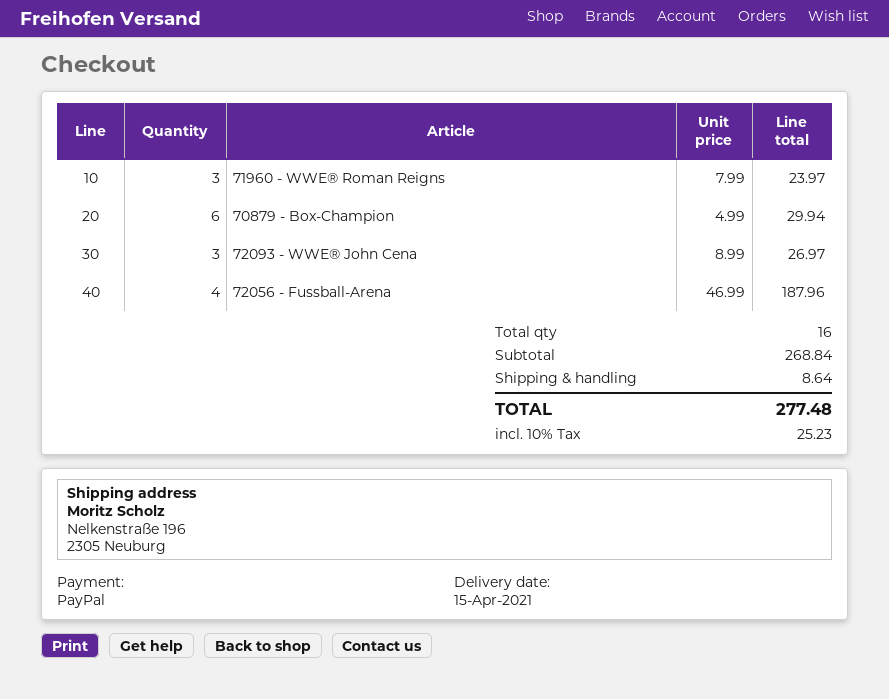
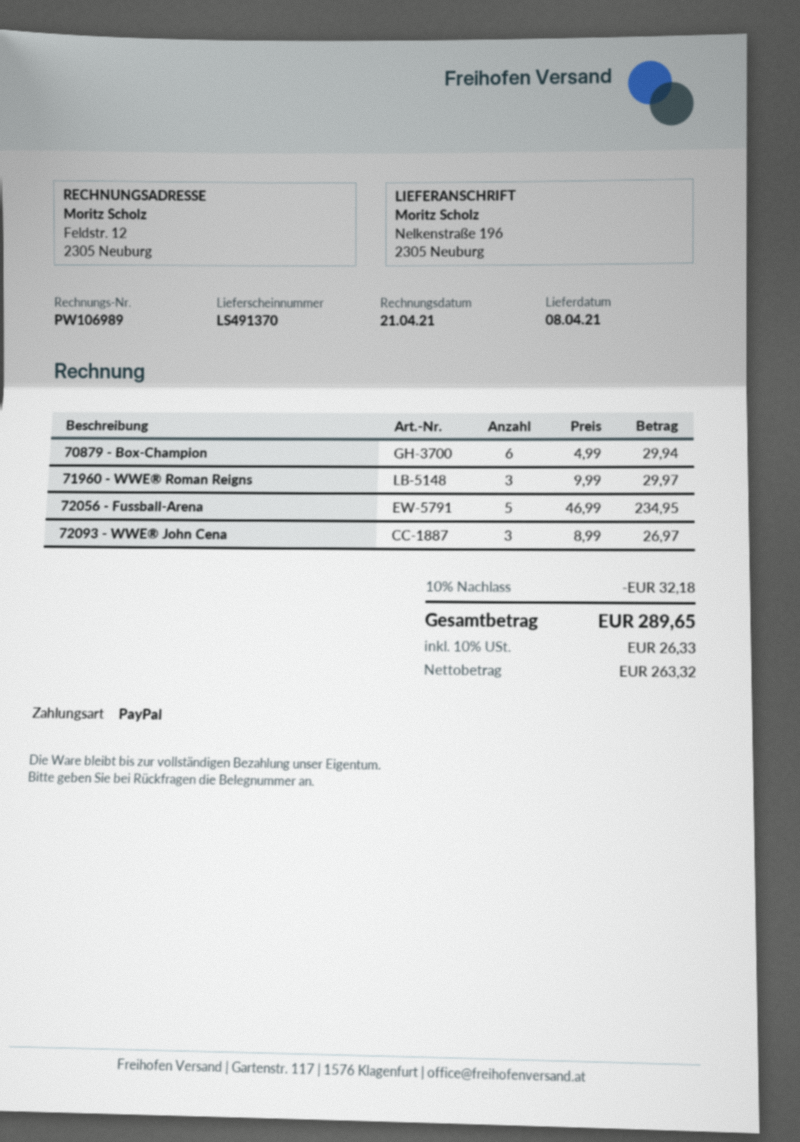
delivery date: 2021-04-15 -> 2021-04-08
71960 - WWE® Roman Reigns: 3 x 7.99 = 23.97 -> 3 x 9.99 = 29.97
72056 - Fussball-Arena: 4 x 46.99 = 187.96 -> 5 x 46.99 = 234.95
discount: none -> 10% = 32.18
shipping: 8.64 -> none
tax: 10% = 25.23 -> 10% = 26.33
total: 277.48 -> 289.65

